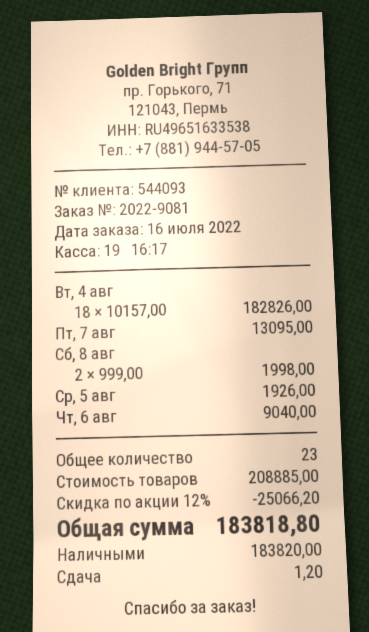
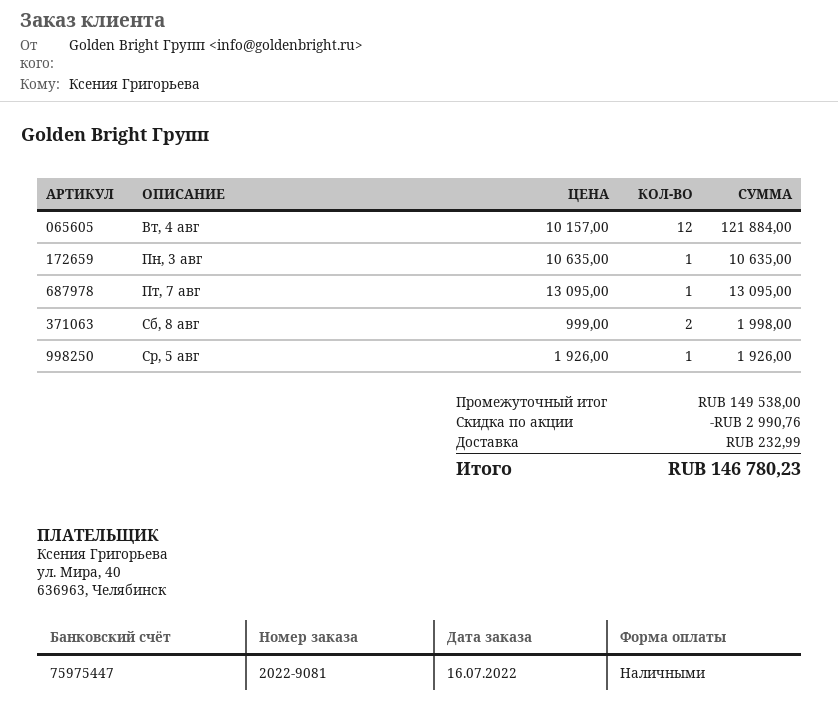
Вт, 4 авг: 18 x 10157.00 = 182826.00 -> 12 x 10157.00 = 121884.00
Чт, 6 авг: 1 x 9040.00 = 9040.00 -> none
Пн, 3 авг: none -> 1 x 10635.00 = 10635.00
subtotal: 208885.00 -> 149538.00
discount: 25066.20 -> 2990.76
shipping: none -> 232.99
total: 183818.80 -> 146780.23

